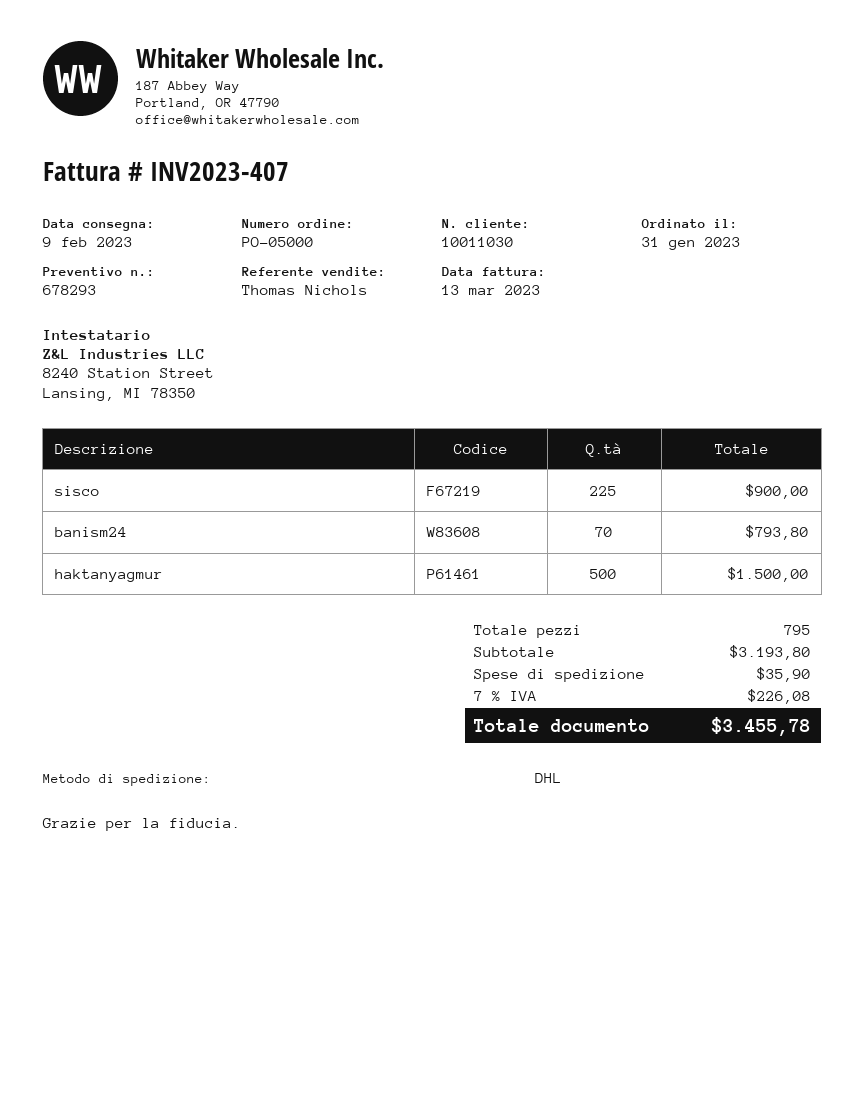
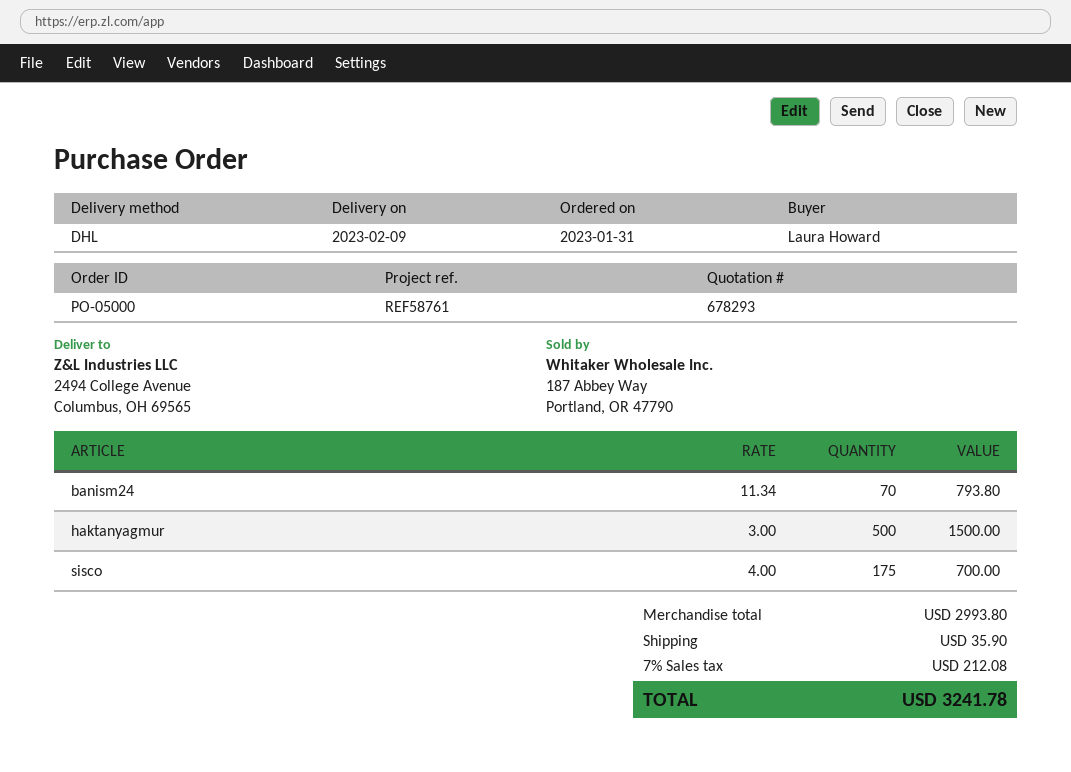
sisco: 225 for 900.00 -> 175 for 700.00
subtotal: 3193.80 -> 2993.80
tax: 7% = 226.08 -> 7% = 212.08
total: 3455.78 -> 3241.78

